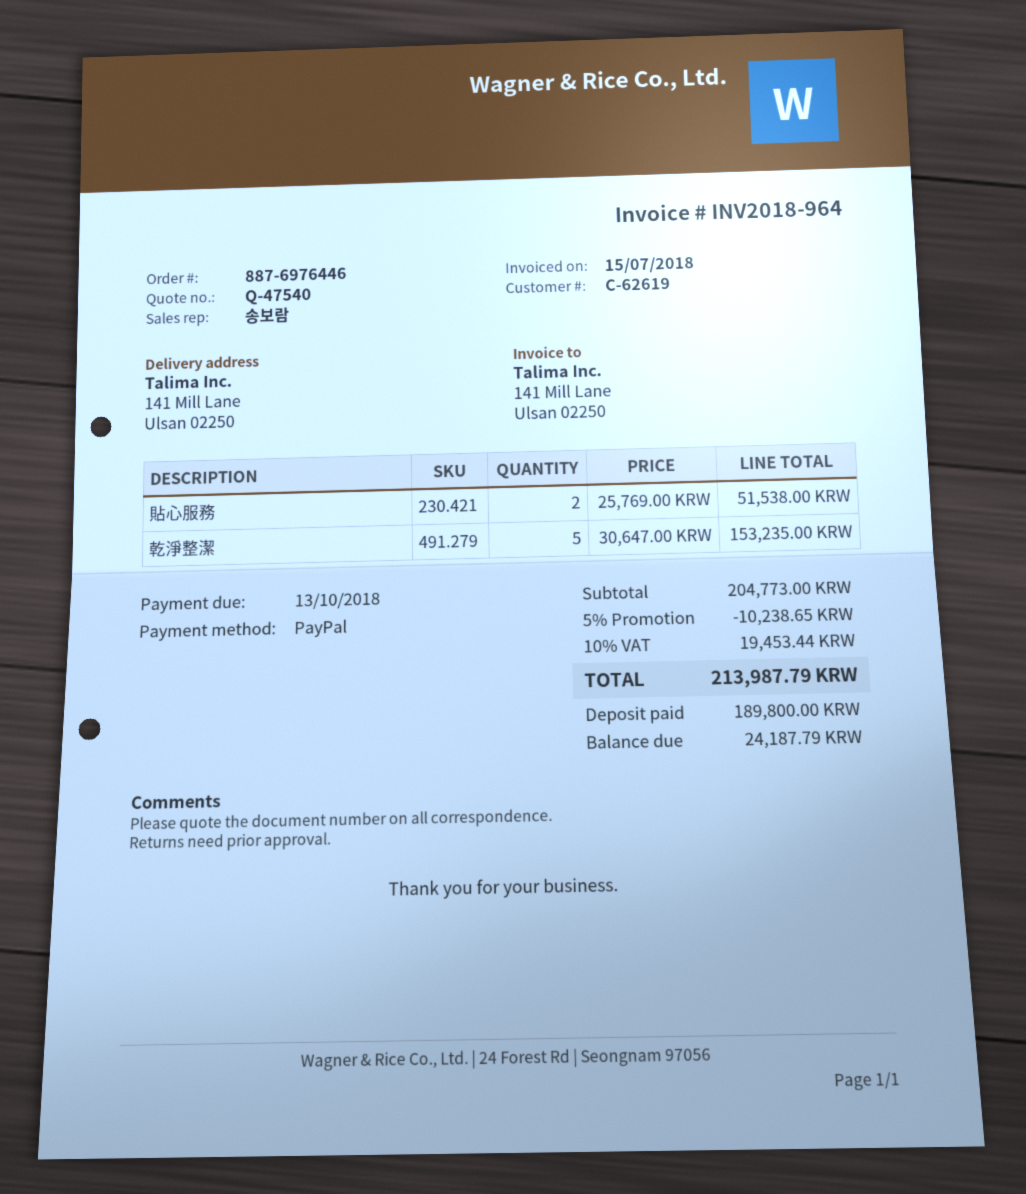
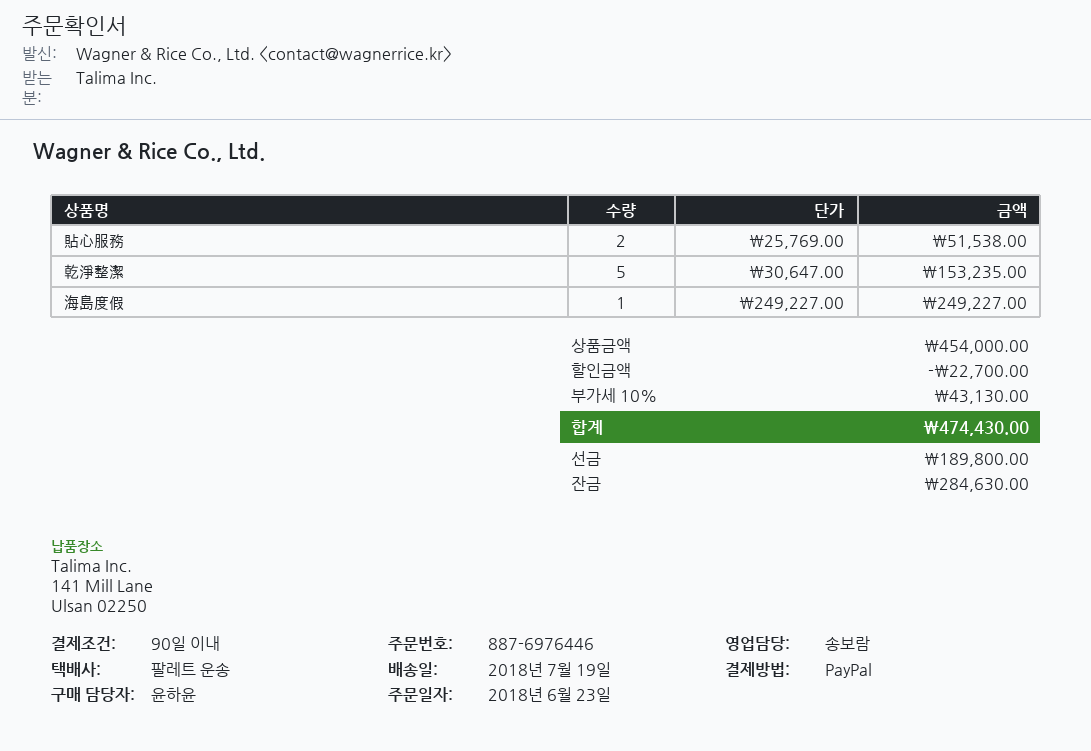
海島度假: none -> 1 x 249227.00 = 249227.00
subtotal: 204773.00 -> 454000.00
discount: 10238.65 -> 22700.00
tax: 10% = 19453.44 -> 10% = 43130.00
total: 213987.79 -> 474430.00
balance: 24187.79 -> 284630.00

